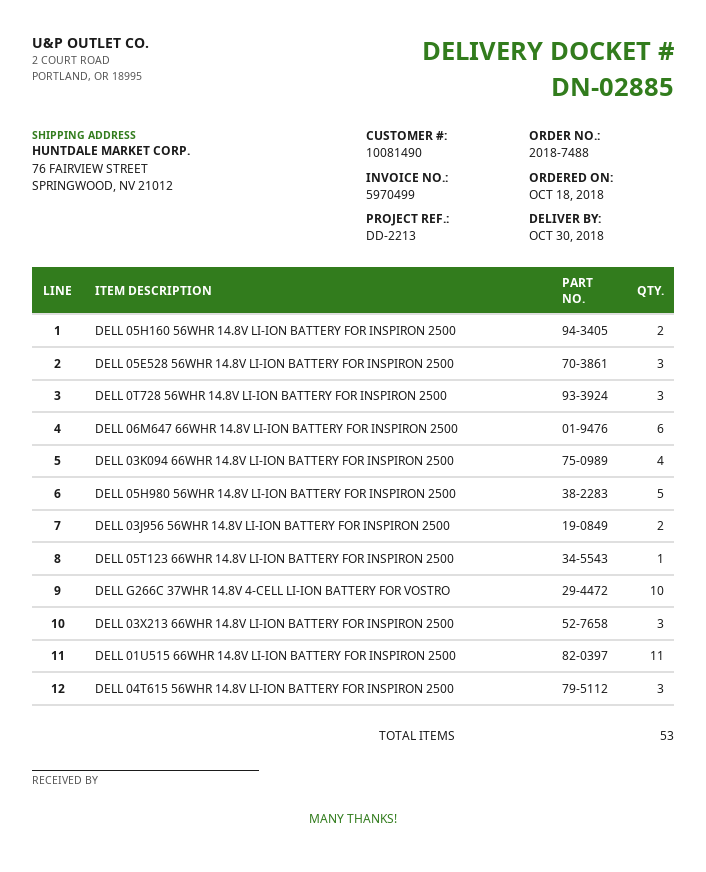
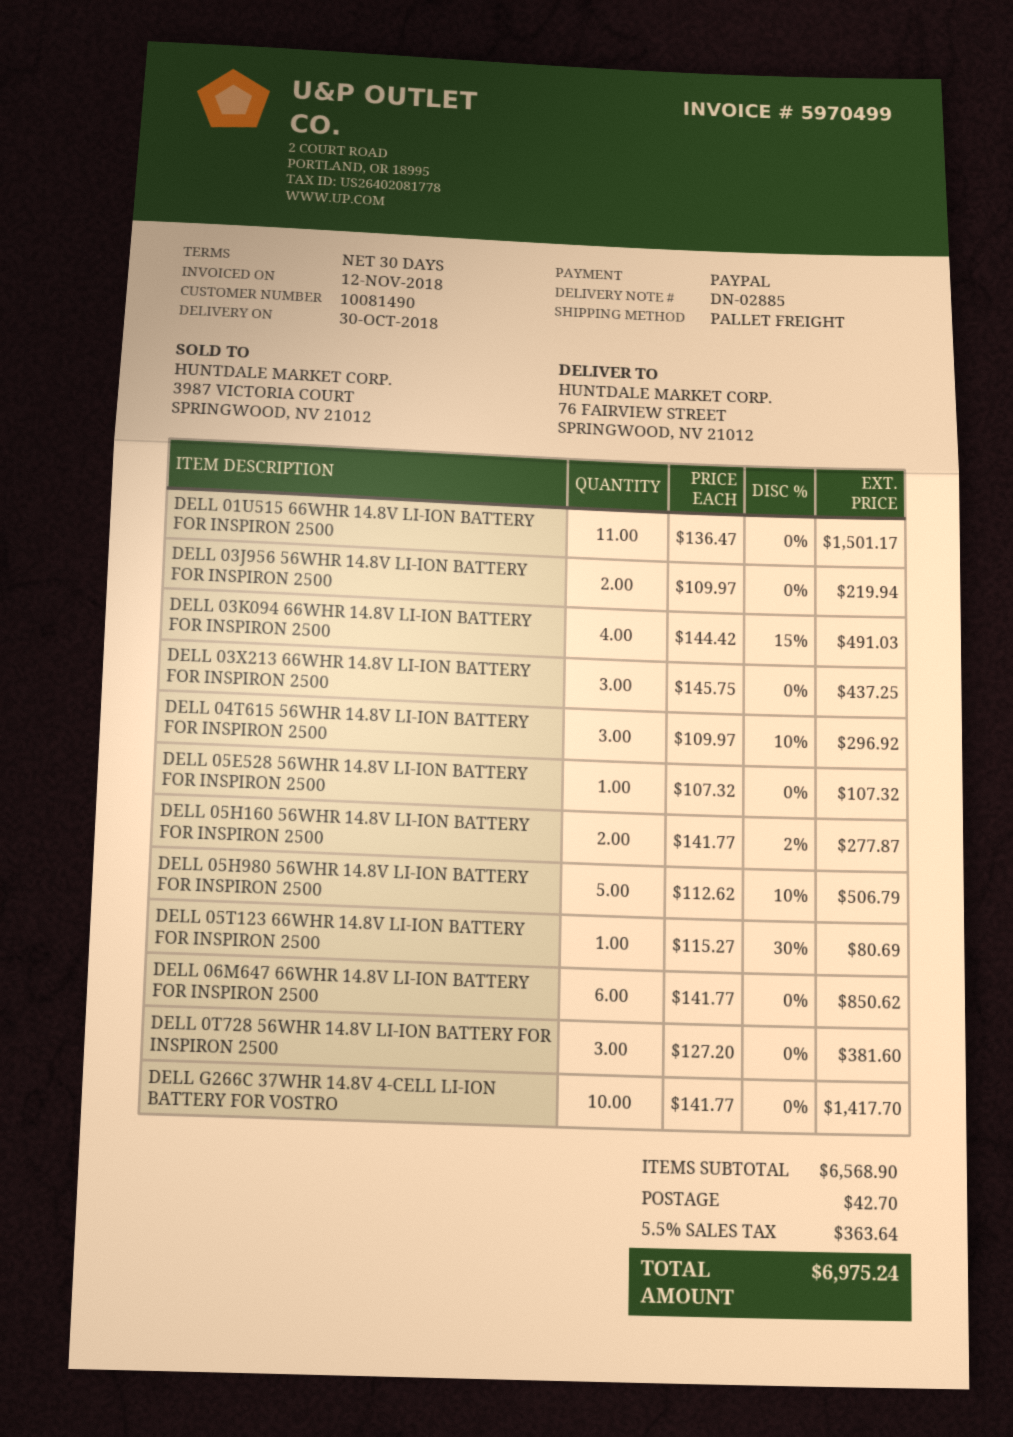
DELL 05E528 56WHR 14.8V LI-ION BATTERY FOR INSPIRON 2500: 3 -> 1

